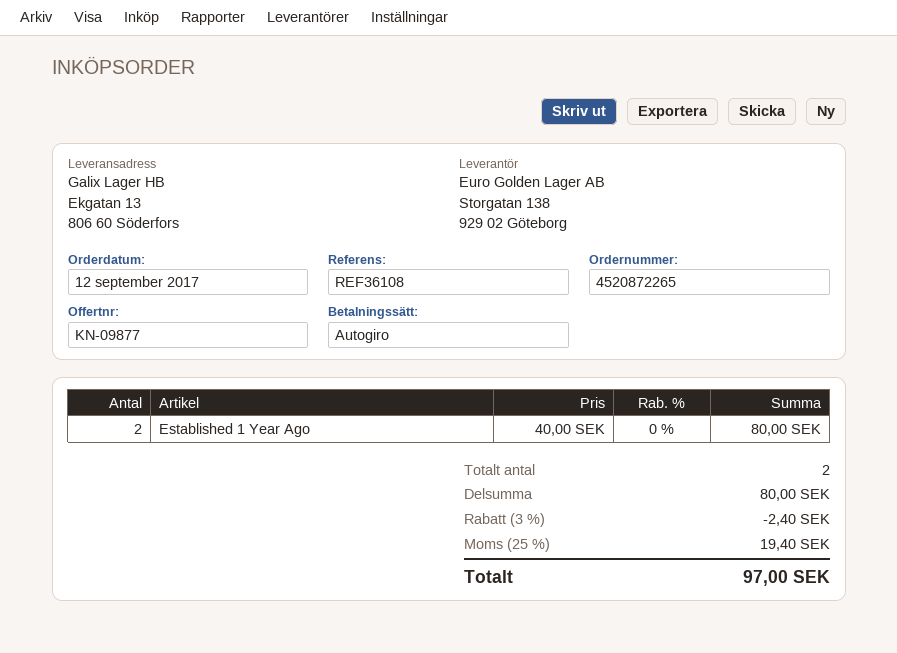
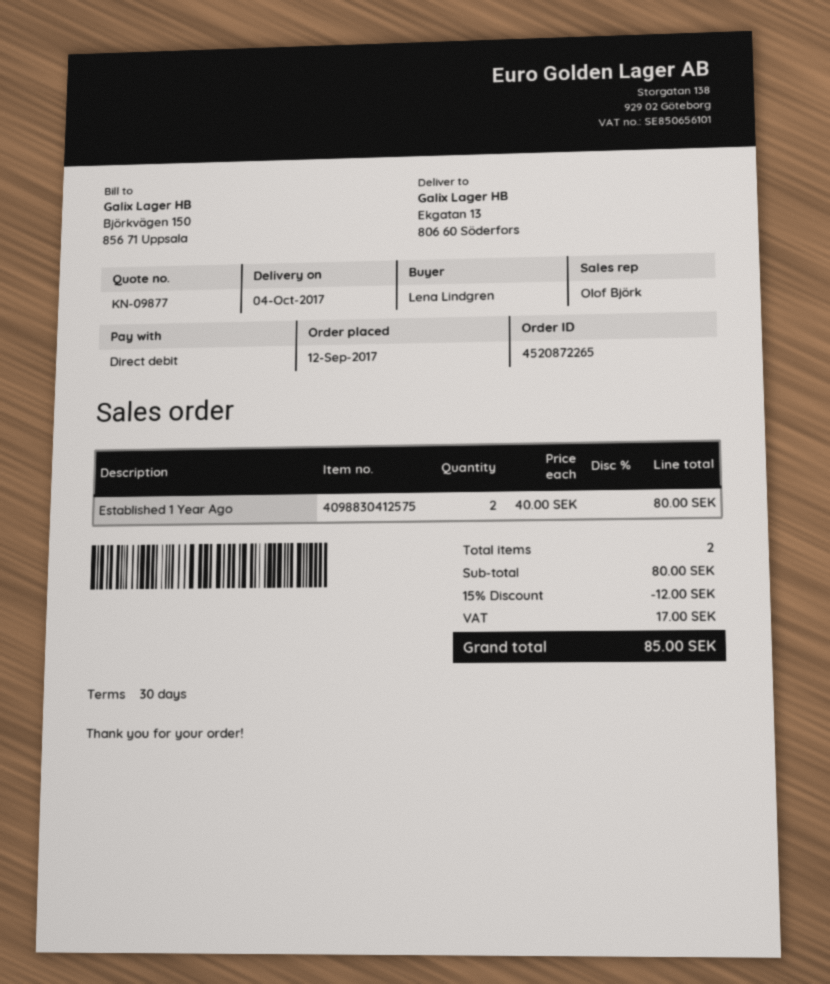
discount: 3% = 2.40 -> 15% = 12.00
tax: 19.40 -> 17.00
total: 97.00 -> 85.00

